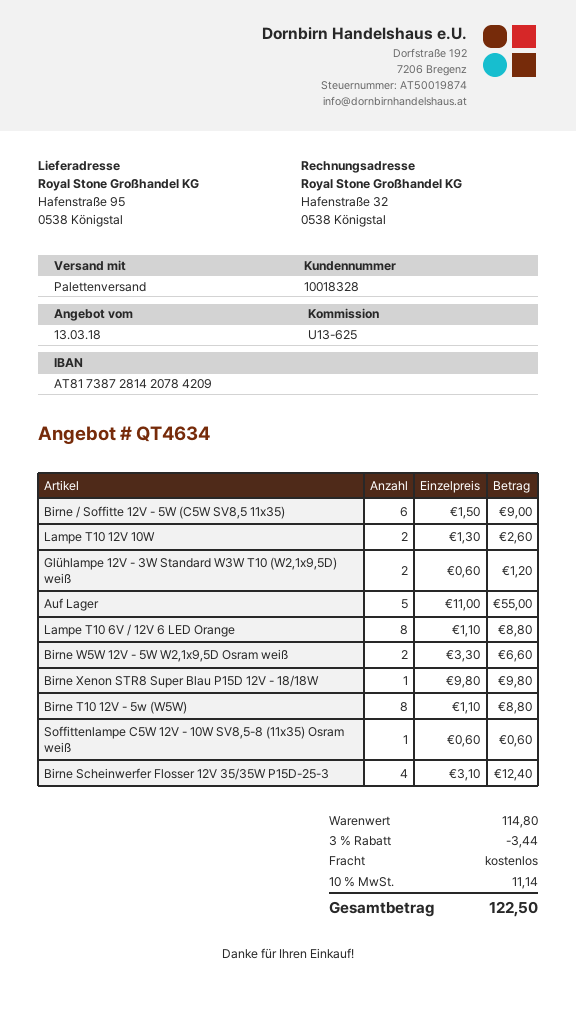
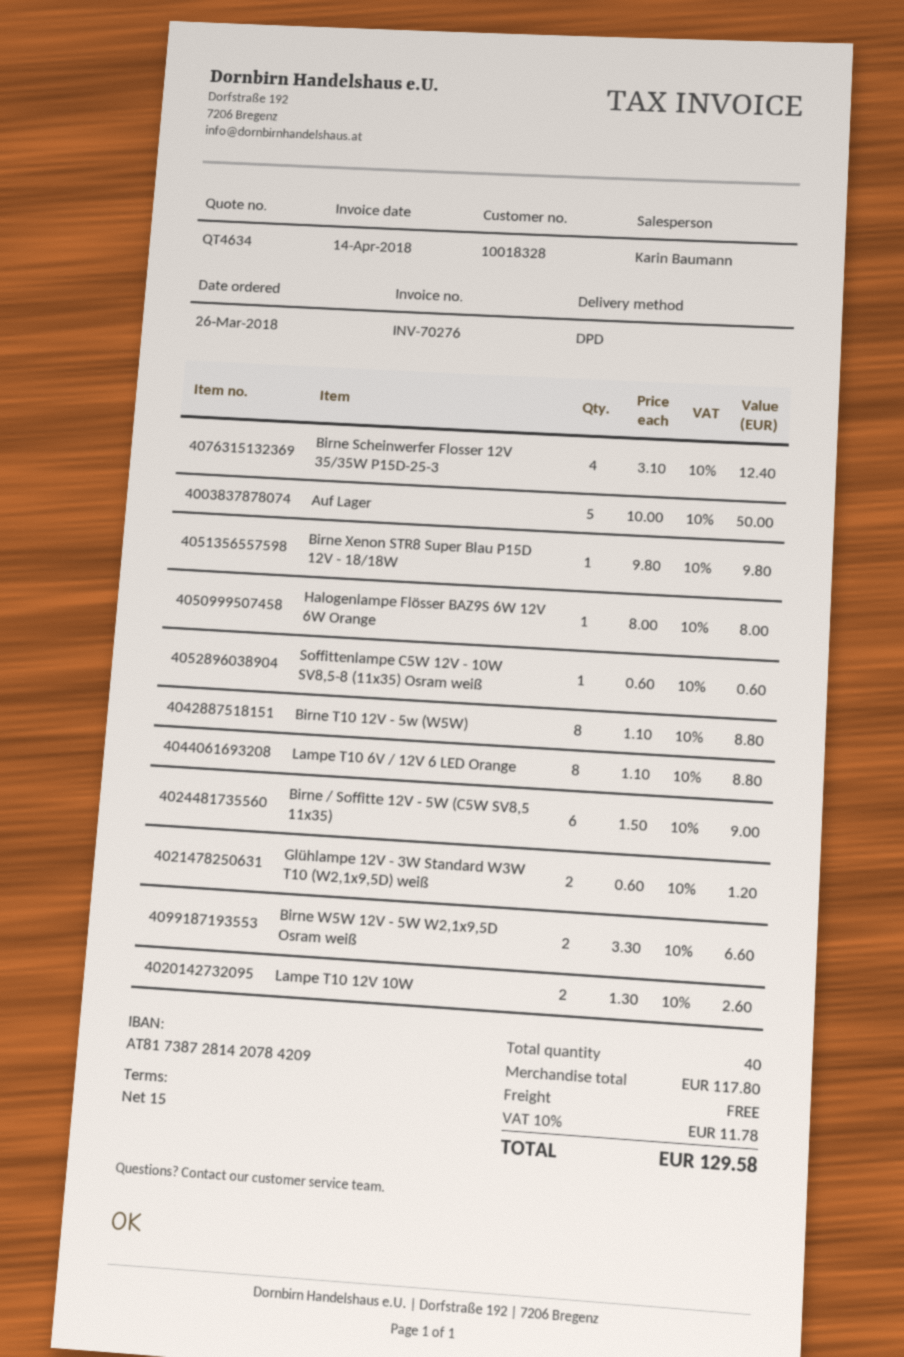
shipping method: pallet freight -> DPD
Auf Lager: 5 x 11.00 = 55.00 -> 5 x 10.00 = 50.00
Halogenlampe Flösser BAZ9S 6W 12V 6W Orange: none -> 1 x 8.00 = 8.00
subtotal: 114.80 -> 117.80
discount: 3% = 3.44 -> none
tax: 10% = 11.14 -> 10% = 11.78
total: 122.50 -> 129.58

